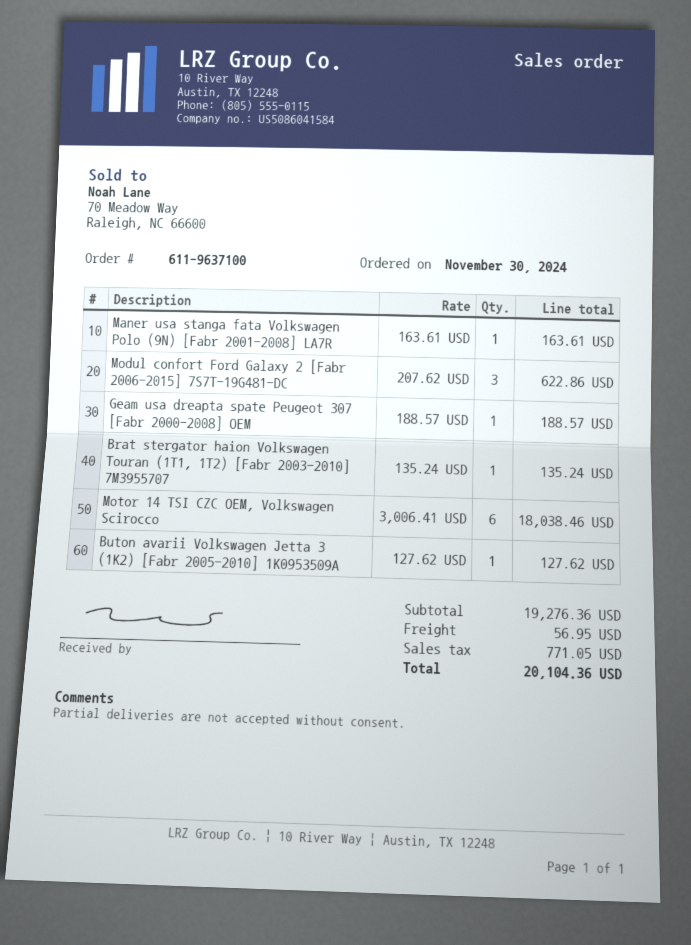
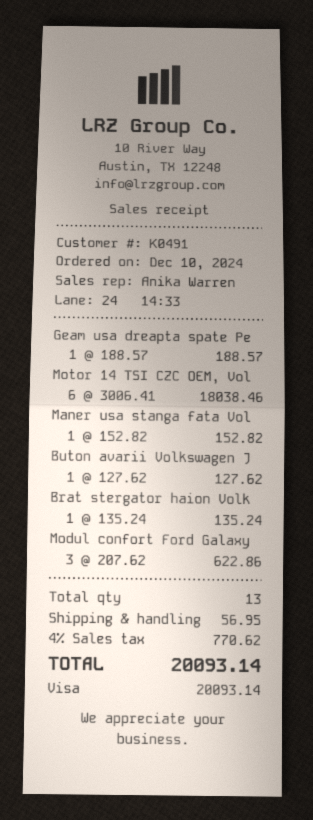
order date: 2024-11-30 -> 2024-12-10
Maner usa stanga fata Volkswagen Polo (9N) [Fabr 2001-2008] LA7R: 1 x 163.61 = 163.61 -> 1 x 152.82 = 152.82
tax: 771.05 -> 770.62
total: 20104.36 -> 20093.14

